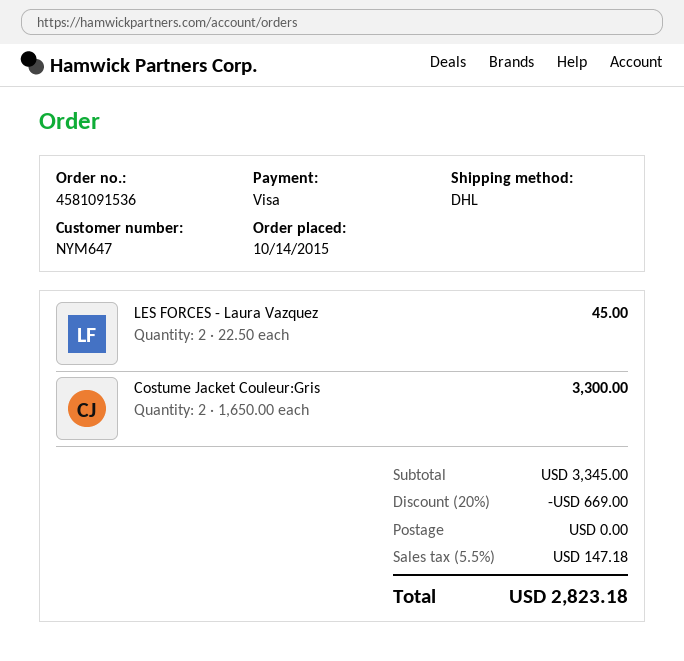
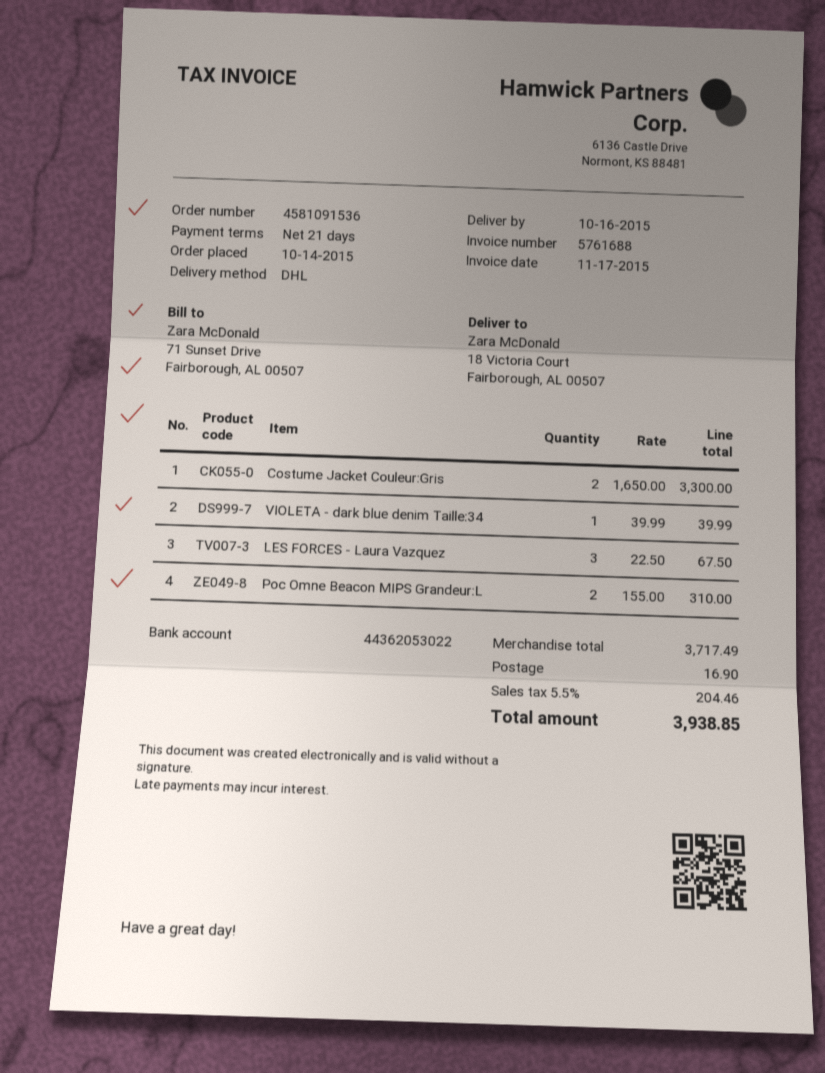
LES FORCES - Laura Vazquez: 2 x 22.50 = 45.00 -> 3 x 22.50 = 67.50
VIOLETA - dark blue denim Taille:34: none -> 1 x 39.99 = 39.99
Poc Omne Beacon MIPS Grandeur:L: none -> 2 x 155.00 = 310.00
subtotal: 3345.00 -> 3717.49
discount: 20% = 669.00 -> none
shipping: 0.00 -> 16.90
tax: 5.5% = 147.18 -> 5.5% = 204.46
total: 2823.18 -> 3938.85

